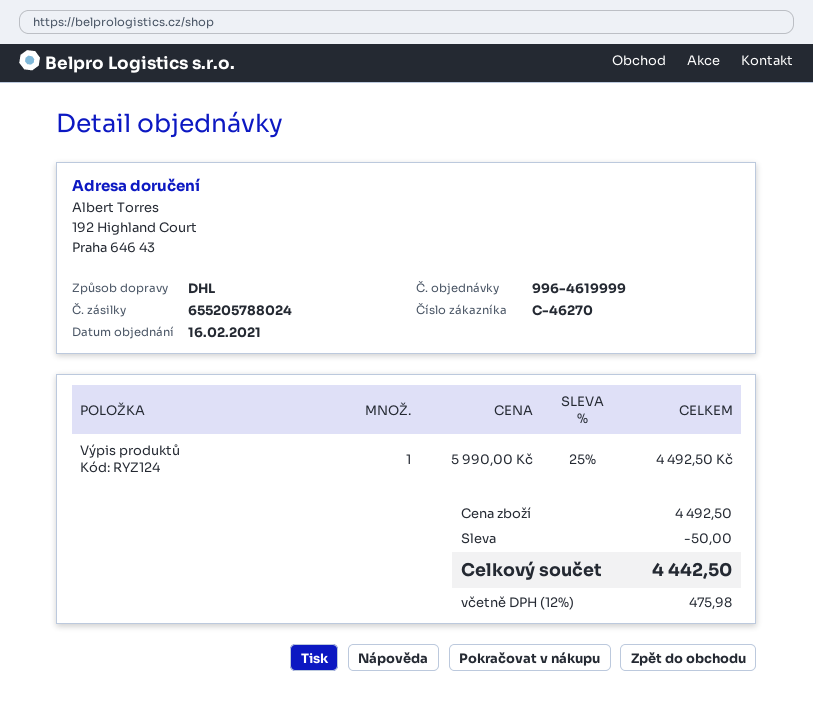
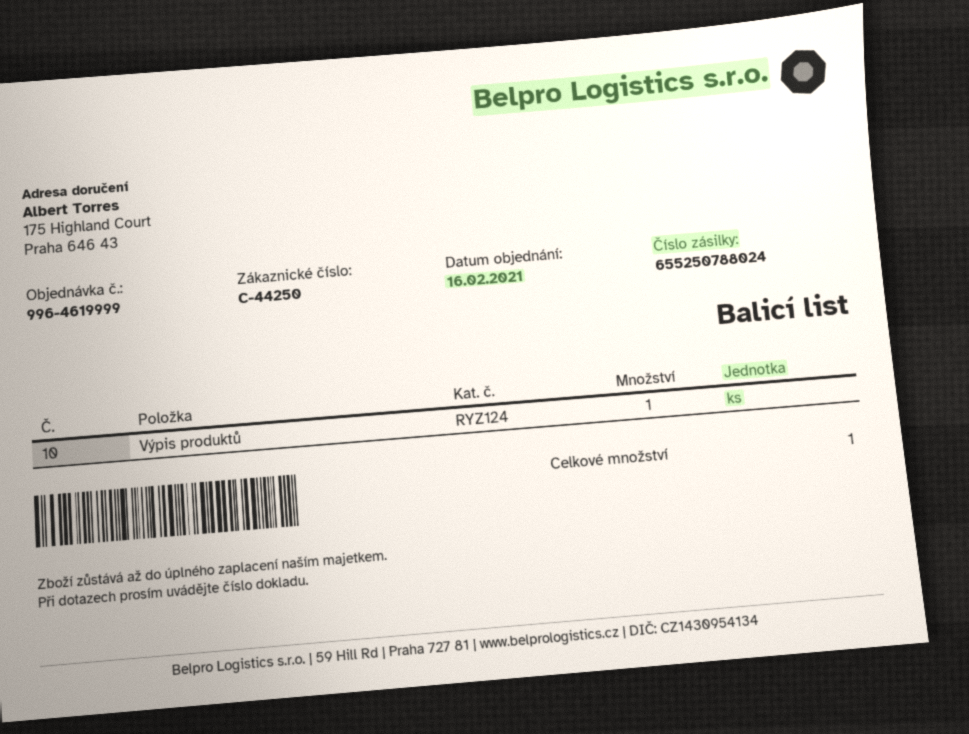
customer number: C-46270 -> C-44250
tracking number: 655205788024 -> 655250788024
ship to: 192 Highland Court, Praha 646 43 -> 175 Highland Court, Praha 646 43

